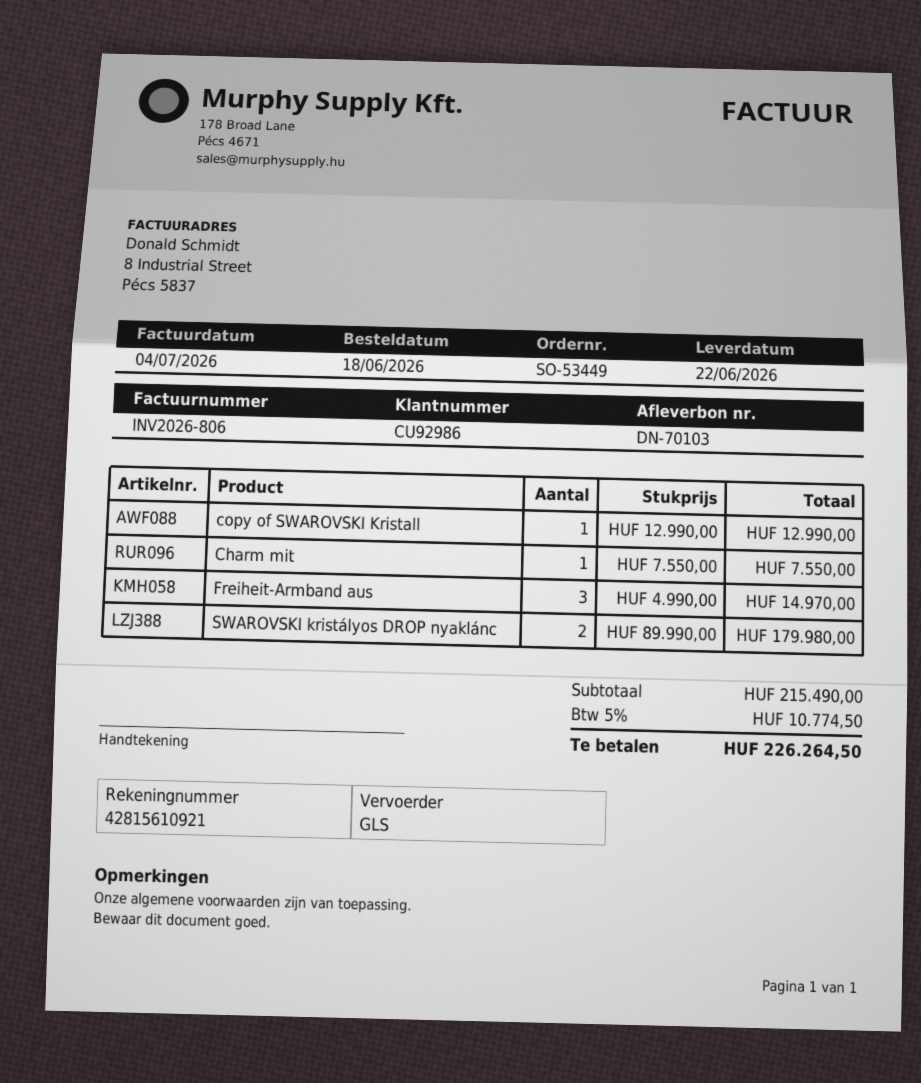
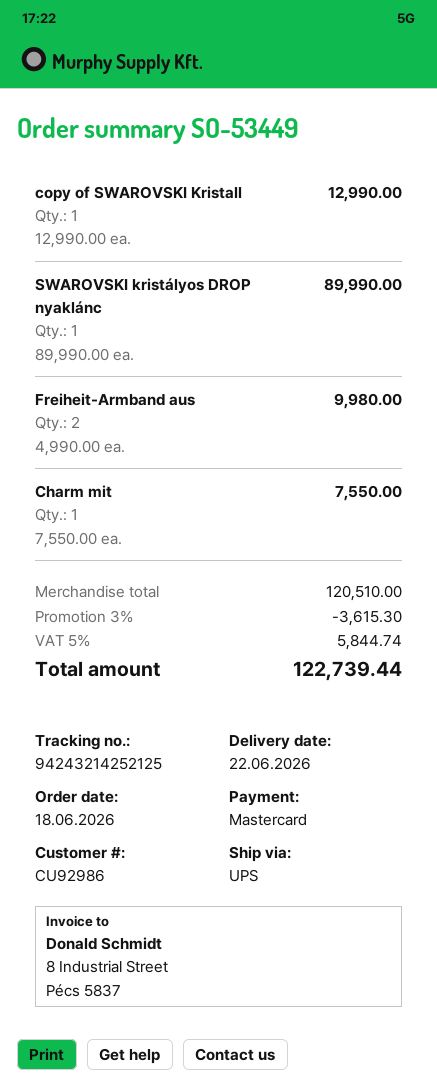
shipping method: GLS -> UPS
Freiheit-Armband aus: 3 x 4990.00 = 14970.00 -> 2 x 4990.00 = 9980.00
SWAROVSKI kristályos DROP nyaklánc: 2 x 89990.00 = 179980.00 -> 1 x 89990.00 = 89990.00
subtotal: 215490.00 -> 120510.00
discount: none -> 3% = 3615.30
tax: 5% = 10774.50 -> 5% = 5844.74
total: 226264.50 -> 122739.44

